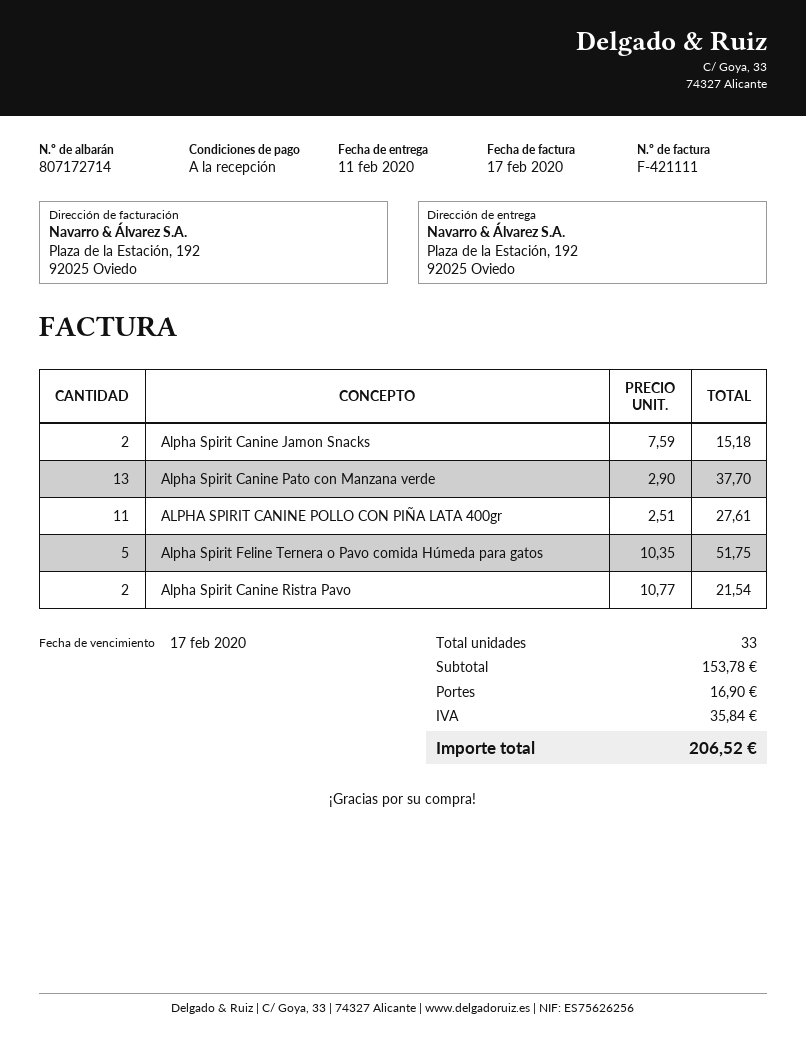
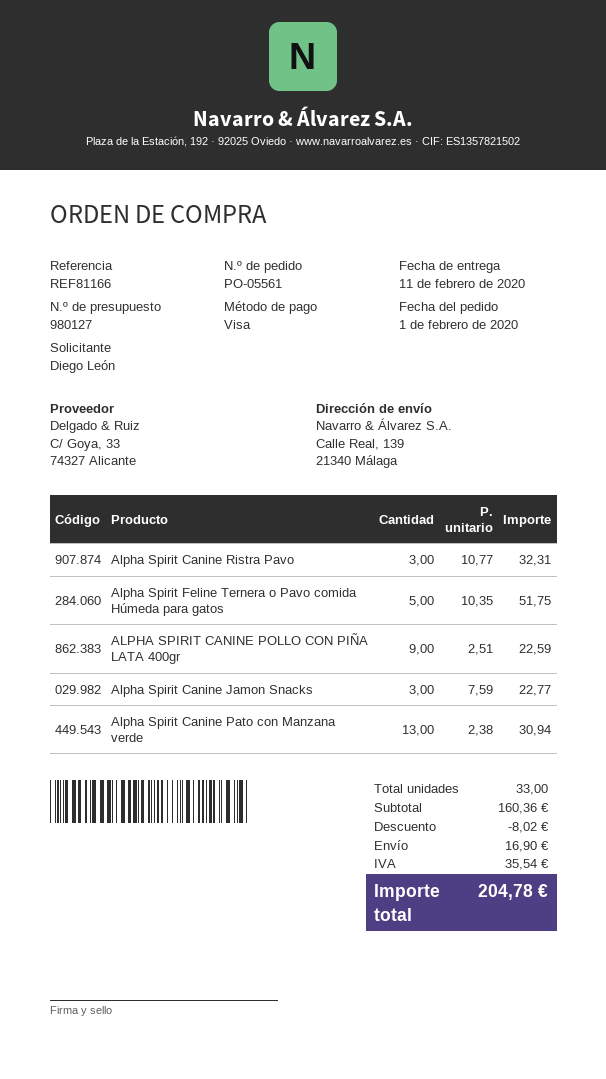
ship to: Plaza de la Estación, 192, 92025 Oviedo -> Calle Real, 139, 21340 Málaga
Alpha Spirit Canine Jamon Snacks: 2 x 7.59 = 15.18 -> 3 x 7.59 = 22.77
Alpha Spirit Canine Pato con Manzana verde: 13 x 2.90 = 37.70 -> 13 x 2.38 = 30.94
ALPHA SPIRIT CANINE POLLO CON PIÑA LATA 400gr: 11 x 2.51 = 27.61 -> 9 x 2.51 = 22.59
Alpha Spirit Canine Ristra Pavo: 2 x 10.77 = 21.54 -> 3 x 10.77 = 32.31
subtotal: 153.78 -> 160.36
discount: none -> 8.02
tax: 35.84 -> 35.54
total: 206.52 -> 204.78

